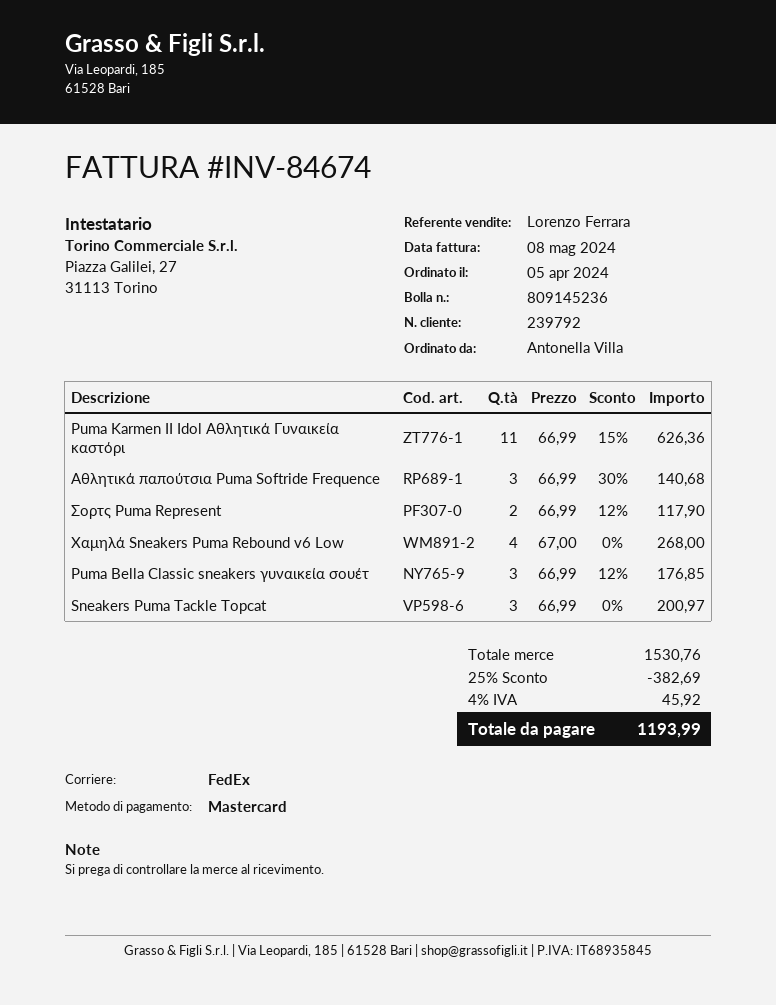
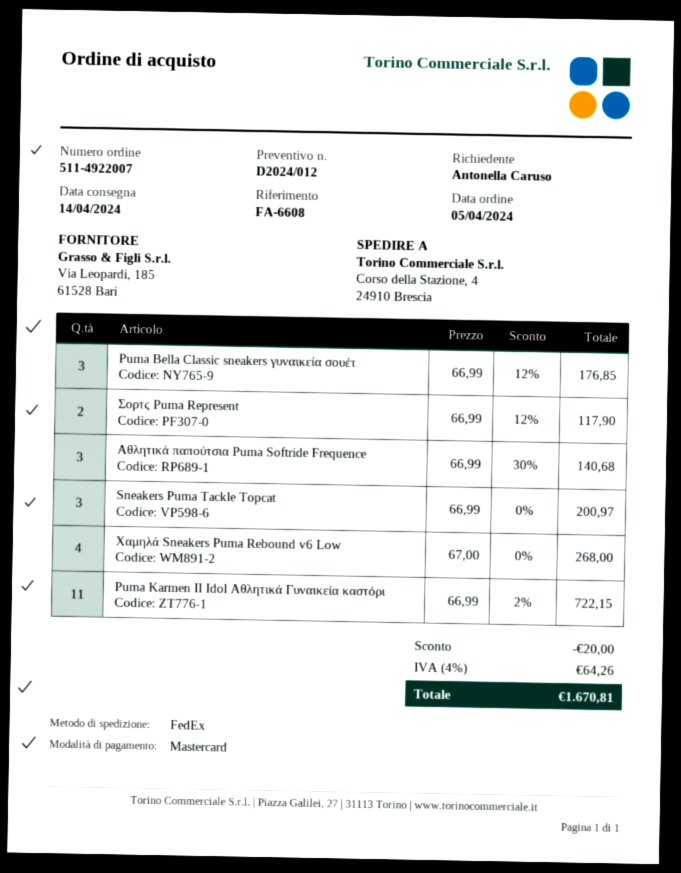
ordered by: Antonella Villa -> Antonella Caruso
Puma Karmen II Idol Αθλητικά Γυναικεία καστόρι: 11 x 66.99 - 15% = 626.36 -> 11 x 66.99 - 2% = 722.15
discount: 382.69 -> 20.00
tax: 4% = 45.92 -> 4% = 64.26
total: 1193.99 -> 1670.81

